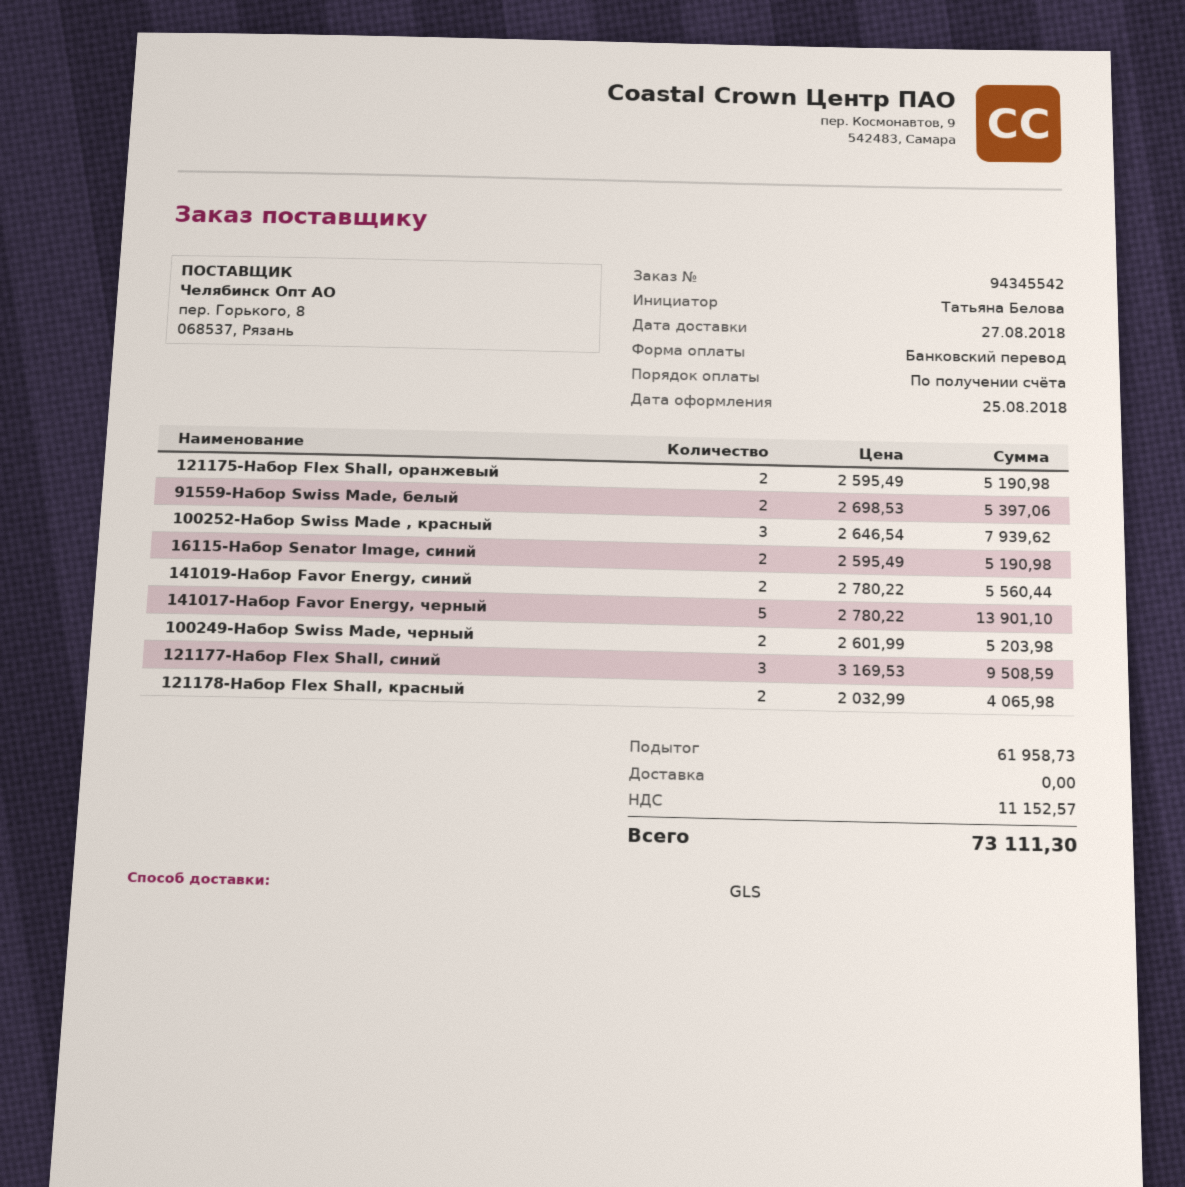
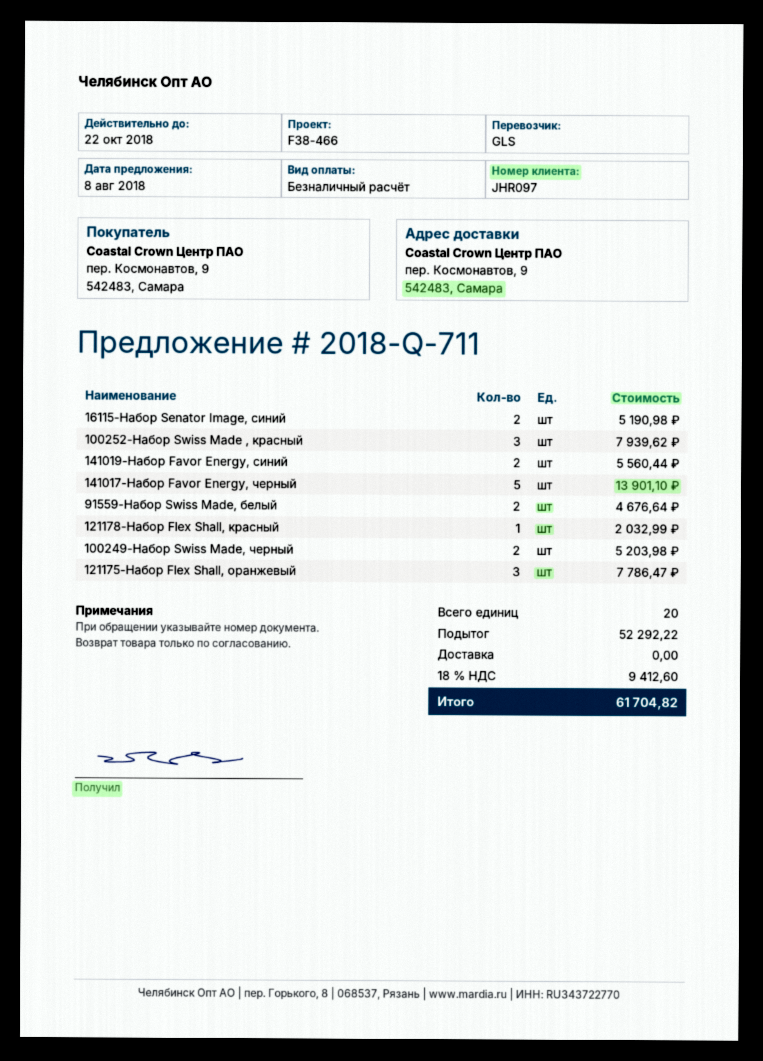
121175-Набор Flex Shall, оранжевый: 2 for 5190.98 -> 3 for 7786.47
91559-Набор Swiss Made, белый: 2 for 5397.06 -> 2 for 4676.64
121177-Набор Flex Shall, синий: 3 for 9508.59 -> none
121178-Набор Flex Shall, красный: 2 for 4065.98 -> 1 for 2032.99
subtotal: 61958.73 -> 52292.22
tax: 11152.57 -> 9412.60
total: 73111.30 -> 61704.82

